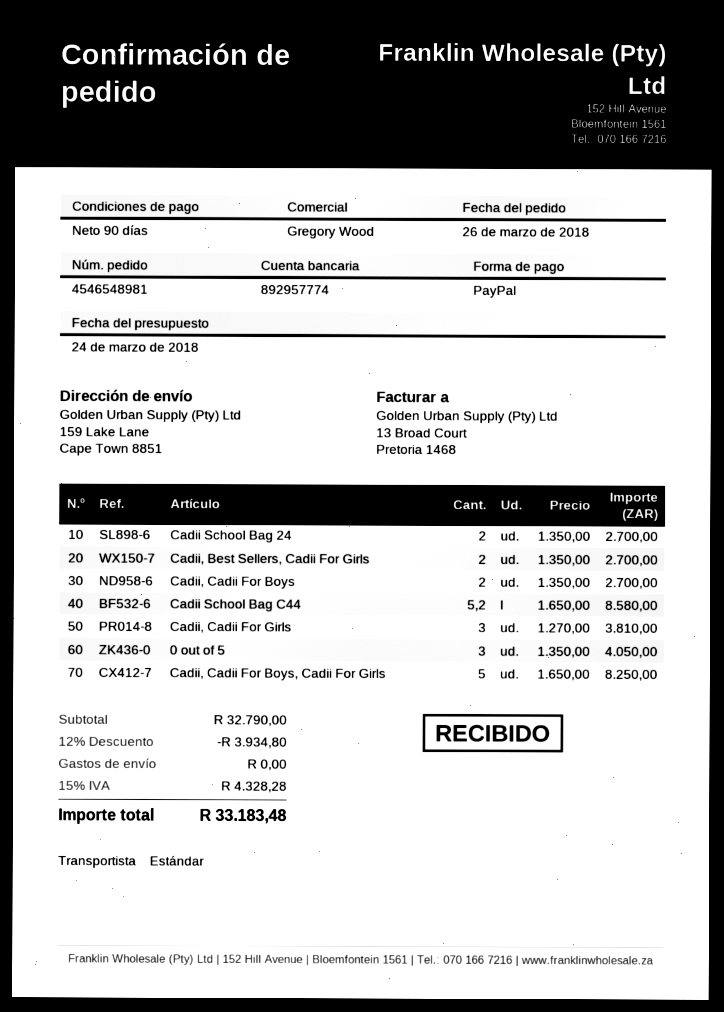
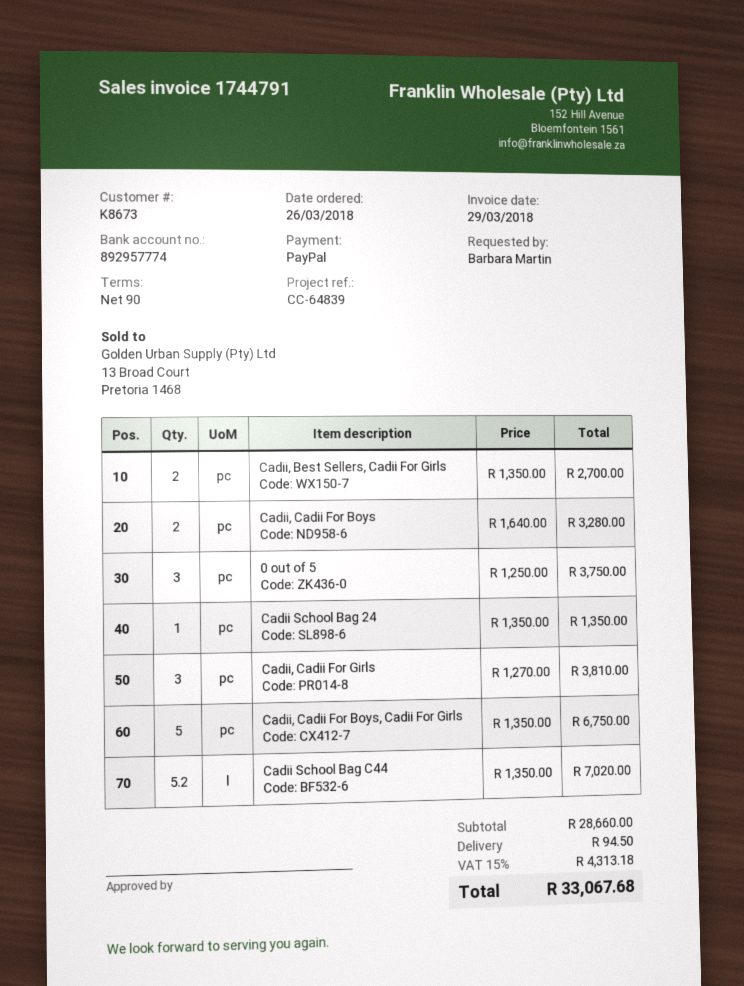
Cadii School Bag 24: 2 x 1350.00 = 2700.00 -> 1 x 1350.00 = 1350.00
Cadii, Cadii For Boys: 2 x 1350.00 = 2700.00 -> 2 x 1640.00 = 3280.00
Cadii School Bag C44: 5.2 x 1650.00 = 8580.00 -> 5.2 x 1350.00 = 7020.00
0 out of 5: 3 x 1350.00 = 4050.00 -> 3 x 1250.00 = 3750.00
Cadii, Cadii For Boys, Cadii For Girls: 5 x 1650.00 = 8250.00 -> 5 x 1350.00 = 6750.00
subtotal: 32790.00 -> 28660.00
discount: 12% = 3934.80 -> none
shipping: 0.00 -> 94.50
tax: 15% = 4328.28 -> 15% = 4313.18
total: 33183.48 -> 33067.68

